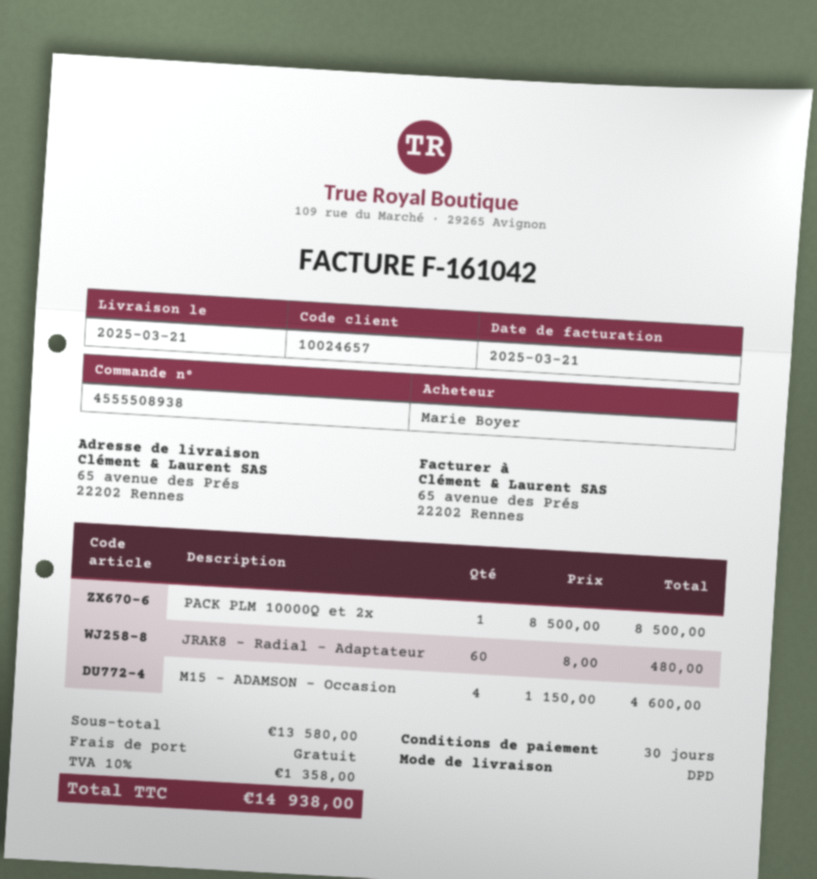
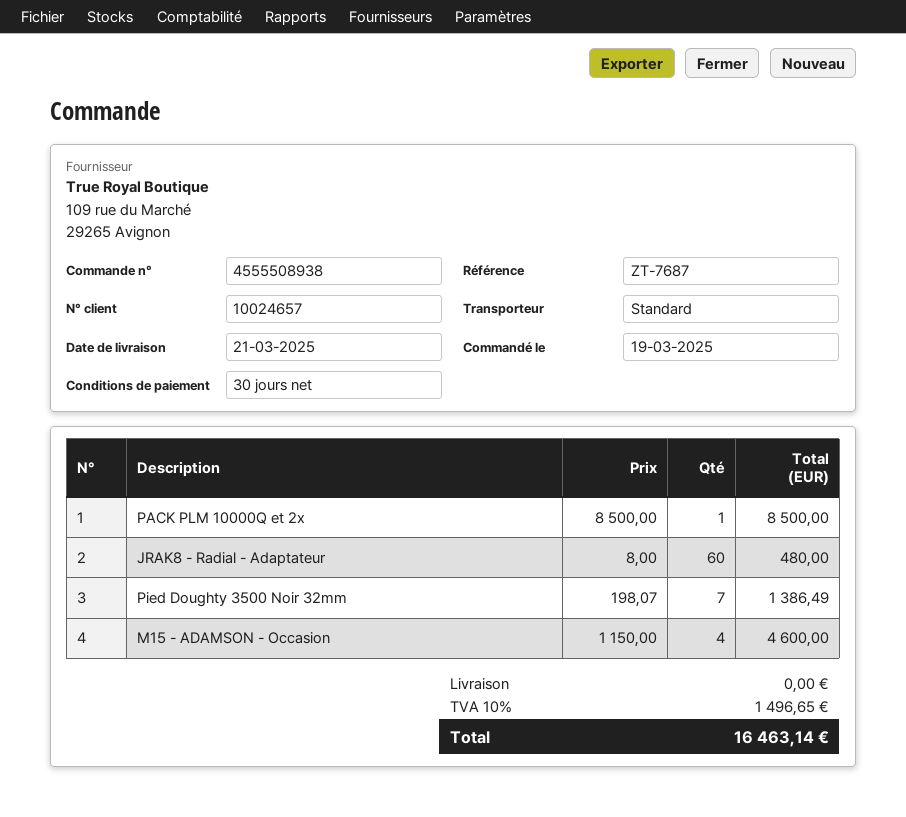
shipping method: DPD -> standard
Pied Doughty 3500 Noir 32mm: none -> 7 x 198.07 = 1386.49
tax: 10% = 1358.00 -> 10% = 1496.65
total: 14938.00 -> 16463.14

